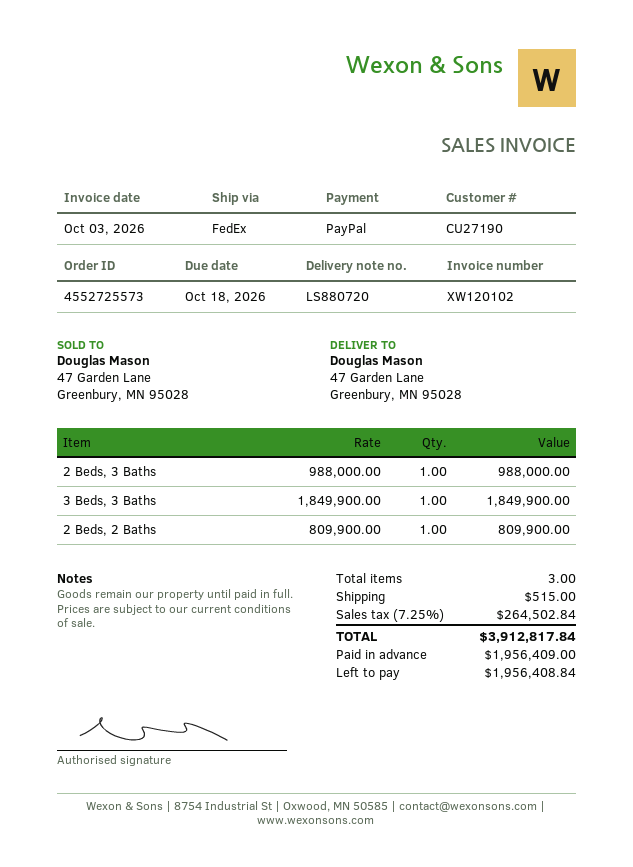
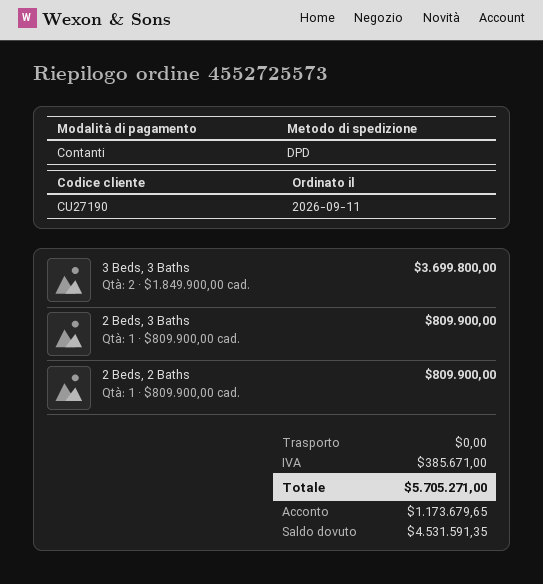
payment method: PayPal -> cash
shipping method: FedEx -> DPD
2 Beds, 3 Baths: 1 x 988000.00 = 988000.00 -> 1 x 809900.00 = 809900.00
3 Beds, 3 Baths: 1 x 1849900.00 = 1849900.00 -> 2 x 1849900.00 = 3699800.00
shipping: 515.00 -> 0.00
tax: 264502.84 -> 385671.00
total: 3912817.84 -> 5705271.00
deposit: 1956409.00 -> 1173679.65
balance: 1956408.84 -> 4531591.35

